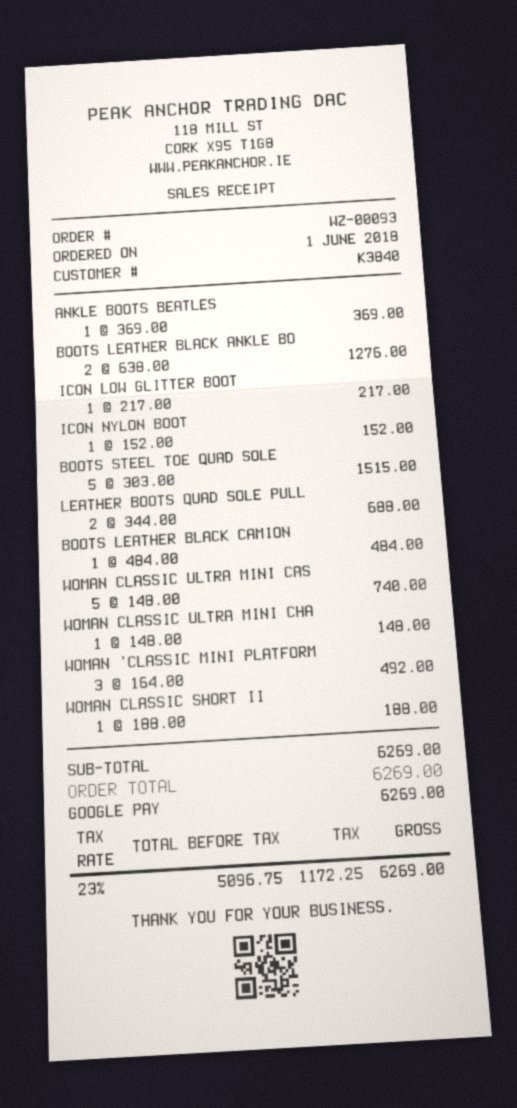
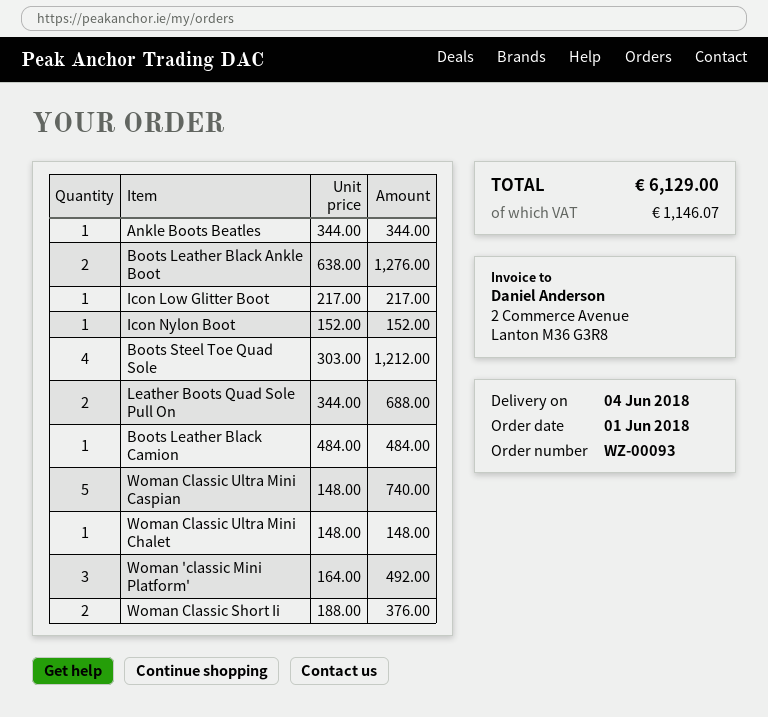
ANKLE BOOTS BEATLES: 1 x 369.00 = 369.00 -> 1 x 344.00 = 344.00
BOOTS STEEL TOE QUAD SOLE: 5 x 303.00 = 1515.00 -> 4 x 303.00 = 1212.00
WOMAN CLASSIC SHORT II: 1 x 188.00 = 188.00 -> 2 x 188.00 = 376.00
tax: 1172.25 -> 1146.07
total: 6269.00 -> 6129.00

